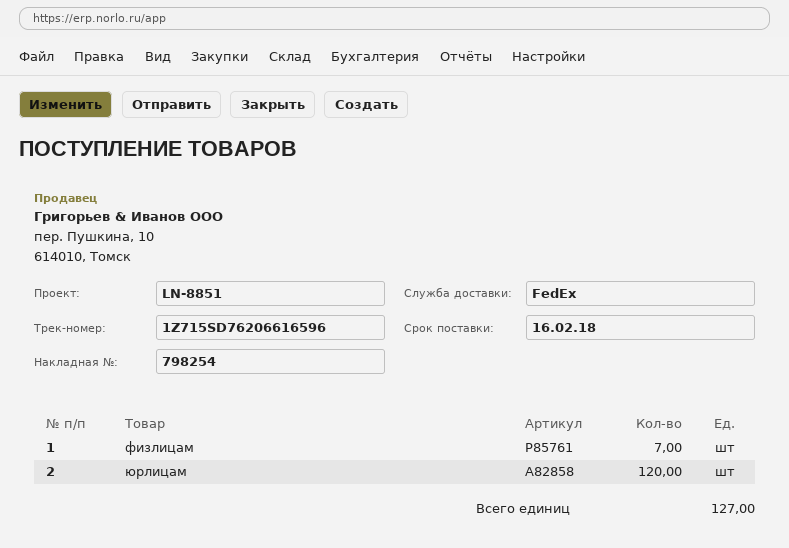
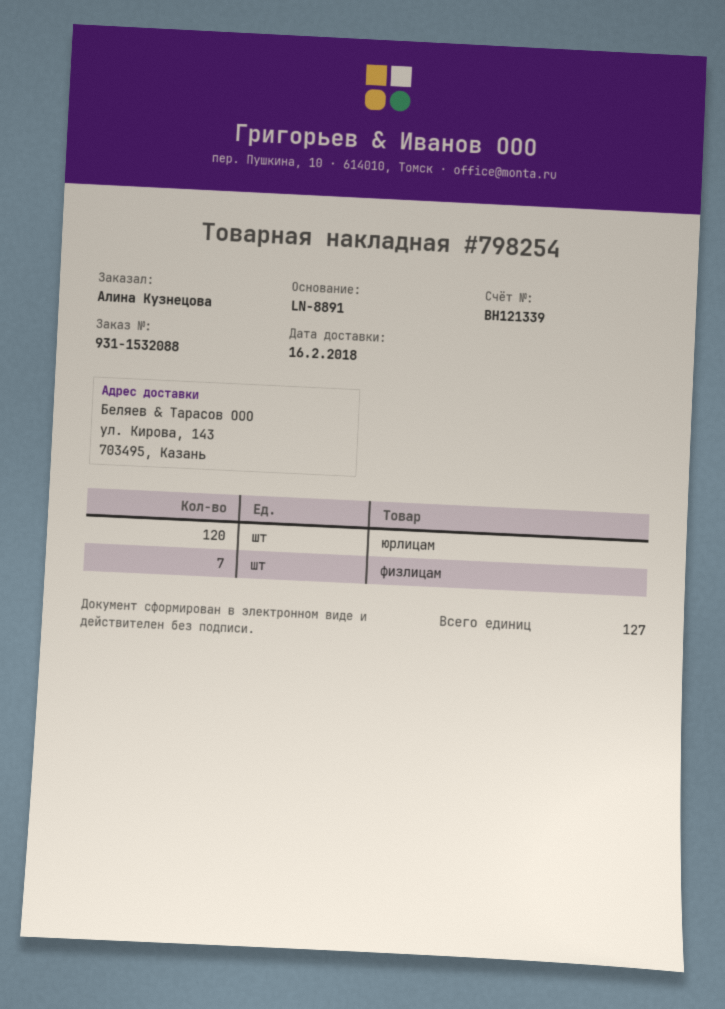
reference: LN-8851 -> LN-8891

